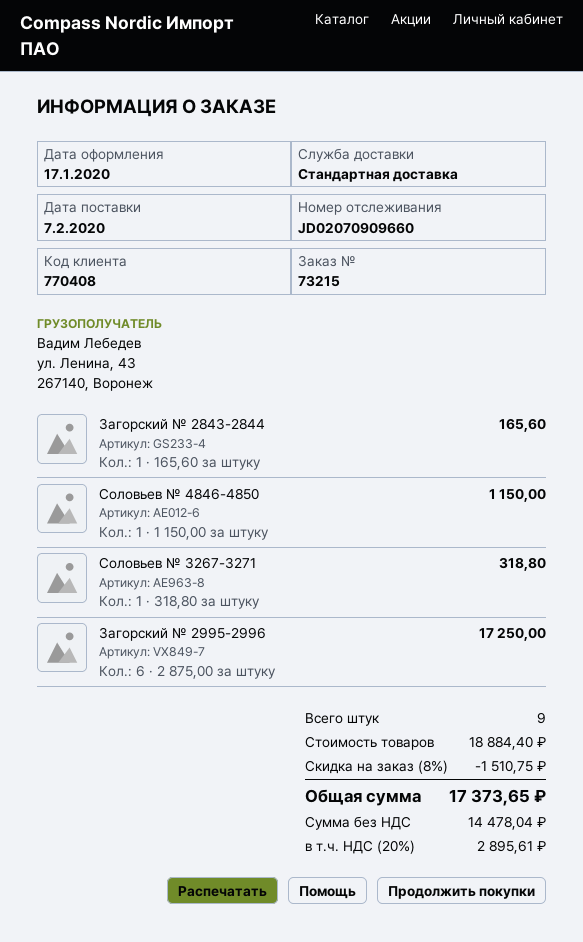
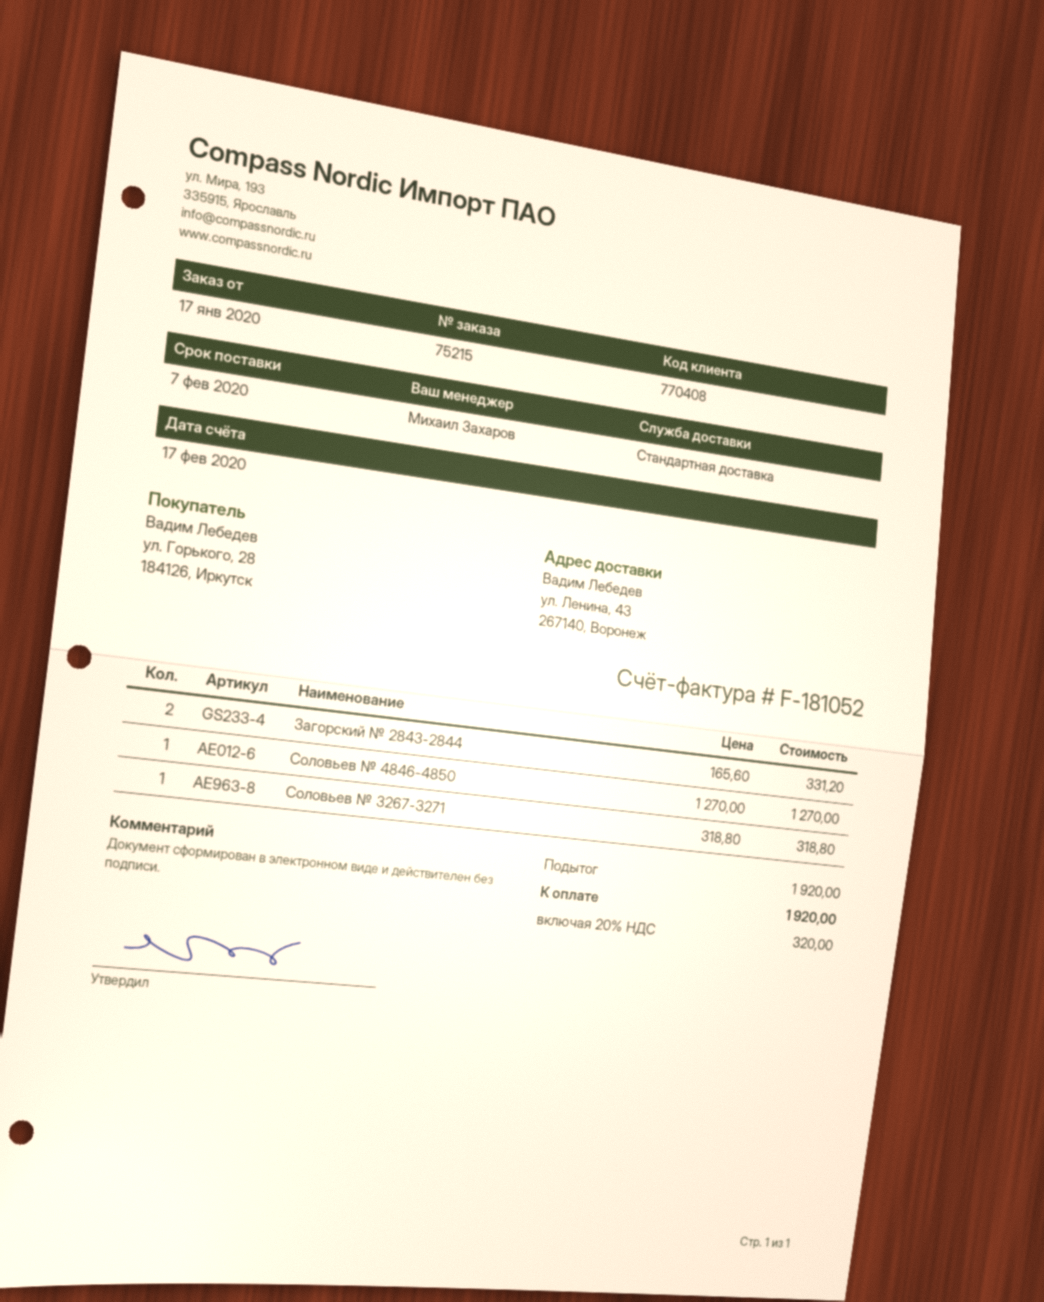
order number: 73215 -> 75215
Загорский № 2843-2844: 1 x 165.60 = 165.60 -> 2 x 165.60 = 331.20
Соловьев № 4846-4850: 1 x 1150.00 = 1150.00 -> 1 x 1270.00 = 1270.00
Загорский № 2995-2996: 6 x 2875.00 = 17250.00 -> none
subtotal: 18884.40 -> 1920.00
discount: 8% = 1510.75 -> none
tax: 20% = 2895.61 -> 20% = 320.00
total: 17373.65 -> 1920.00

